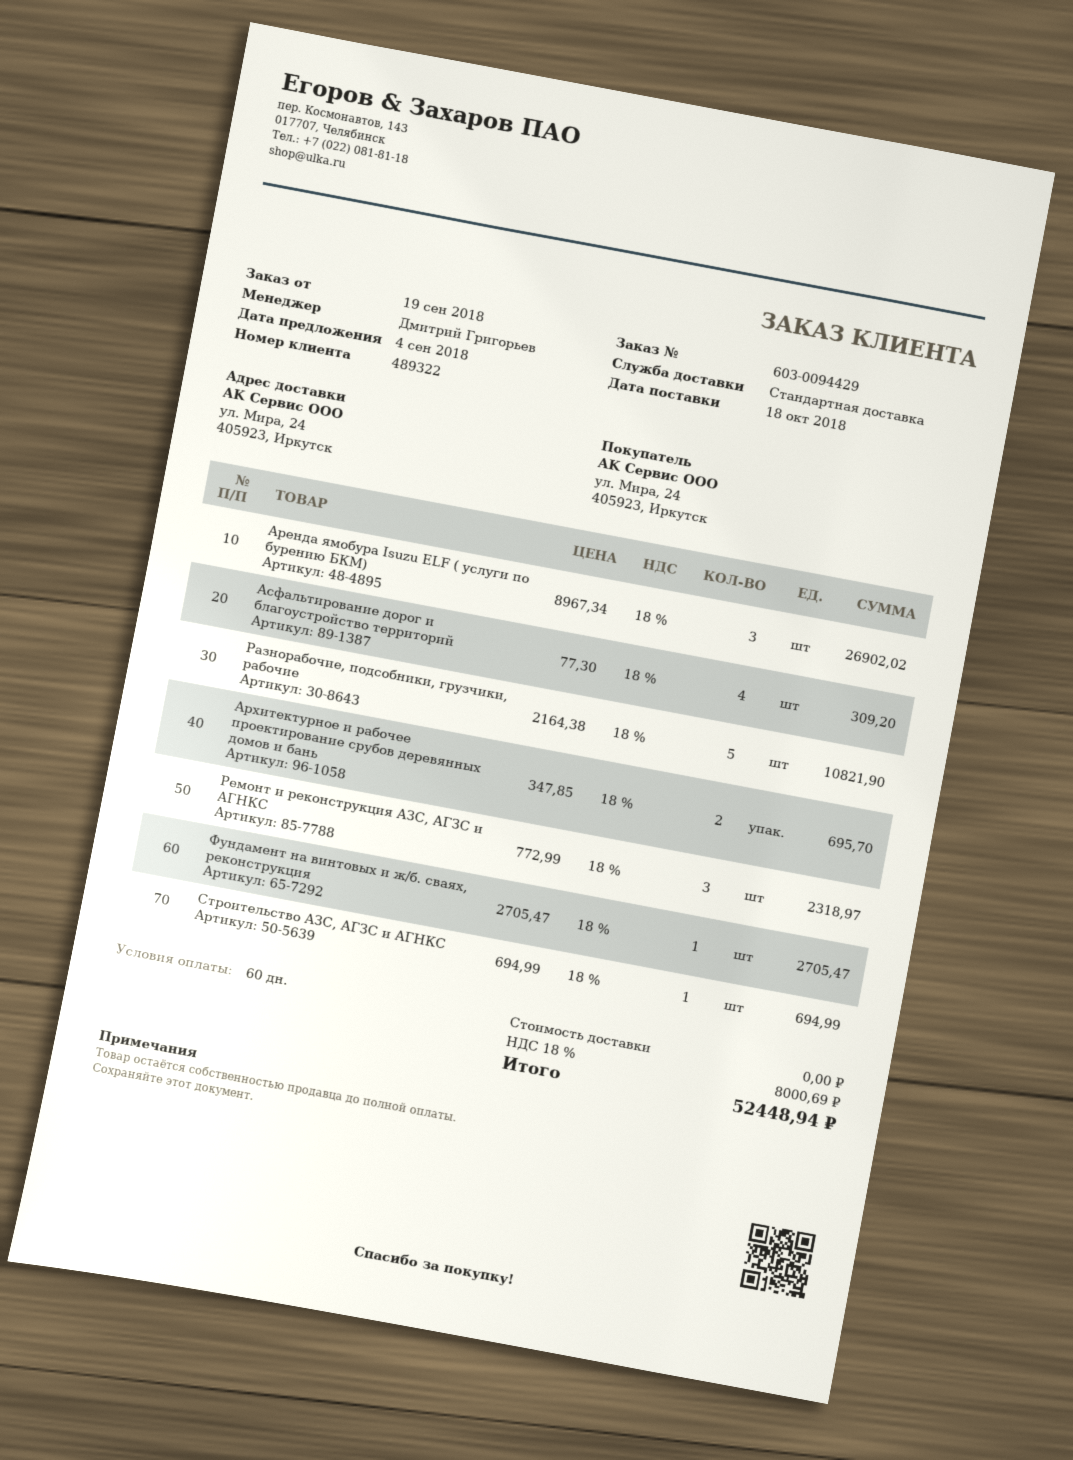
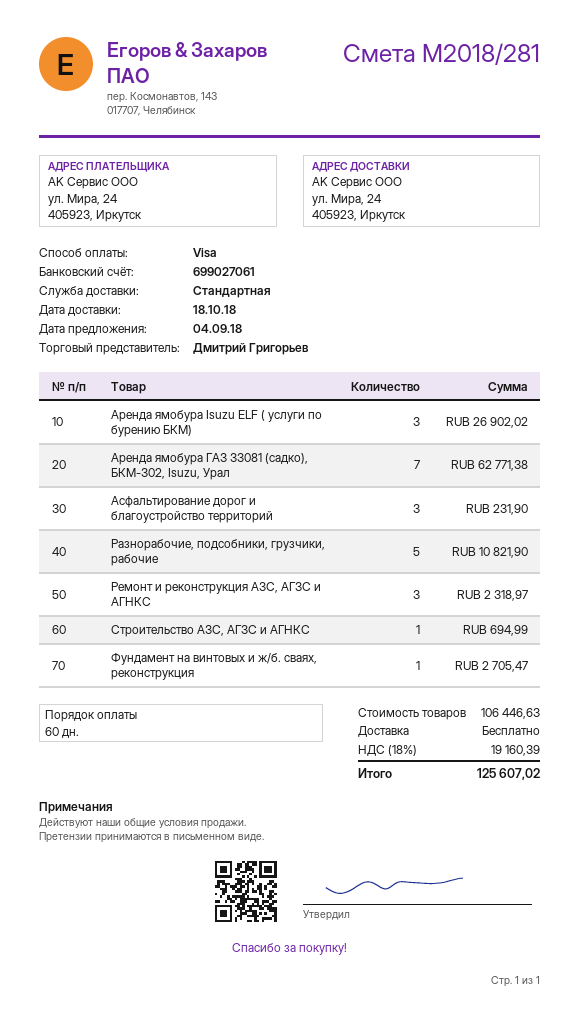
Асфальтирование дорог и благоустройство территорий: 4 for 309.20 -> 3 for 231.90
Архитектурное и рабочее проектирование срубов деревянных домов и бань: 2 for 695.70 -> none
Аренда ямобура ГАЗ 33081 (садко), БКМ-302, Isuzu, Урал: none -> 7 for 62771.38
tax: 18% = 8000.69 -> 18% = 19160.39
total: 52448.94 -> 125607.02

